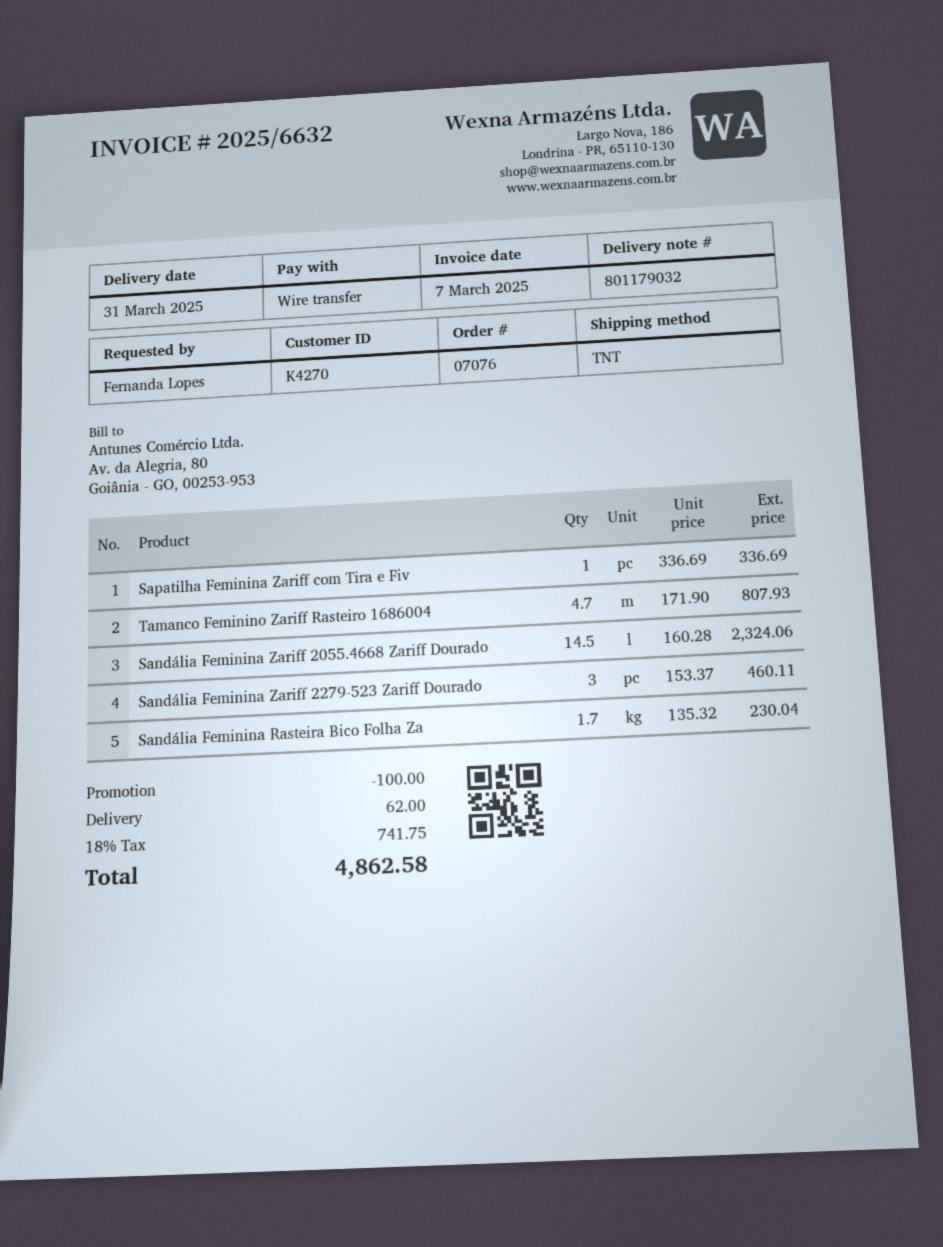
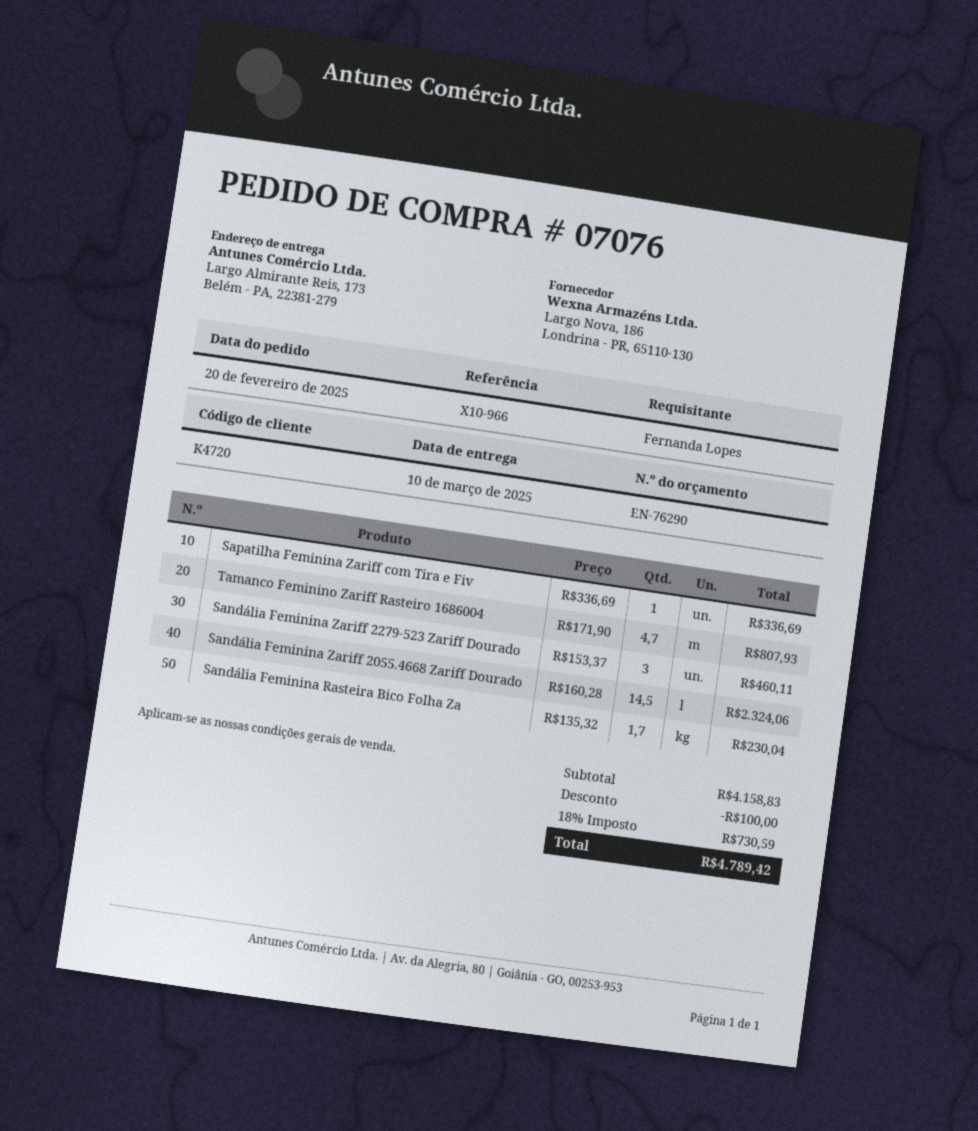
delivery date: 2025-03-31 -> 2025-03-10
customer number: K4270 -> K4720
shipping: 62.00 -> none
tax: 18% = 741.75 -> 18% = 730.59
total: 4862.58 -> 4789.42

